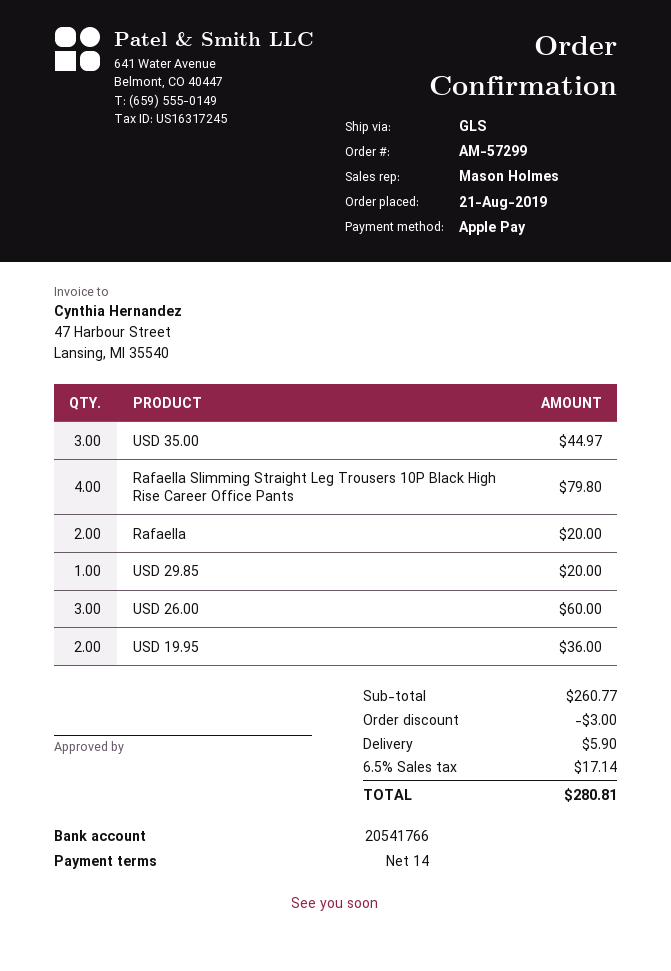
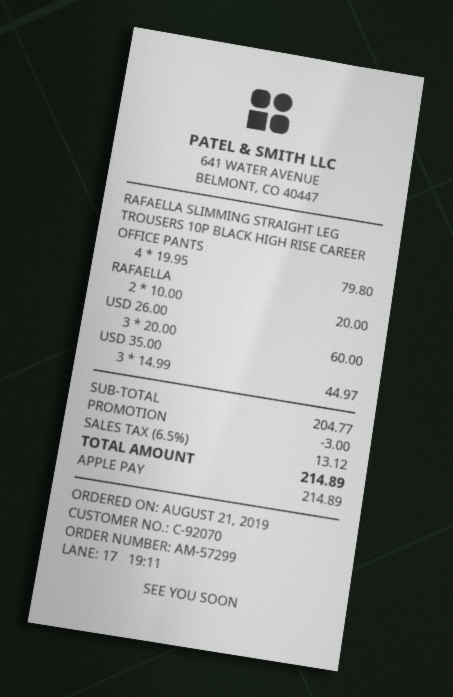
USD 29.85: 1 for 20.00 -> none
USD 19.95: 2 for 36.00 -> none
subtotal: 260.77 -> 204.77
shipping: 5.90 -> none
tax: 6.5% = 17.14 -> 6.5% = 13.12
total: 280.81 -> 214.89

